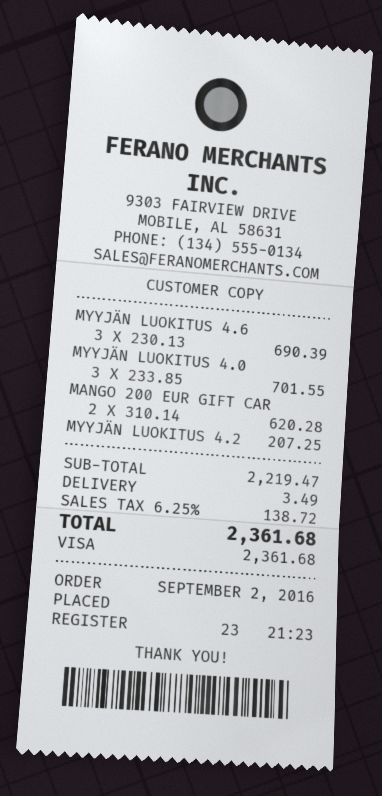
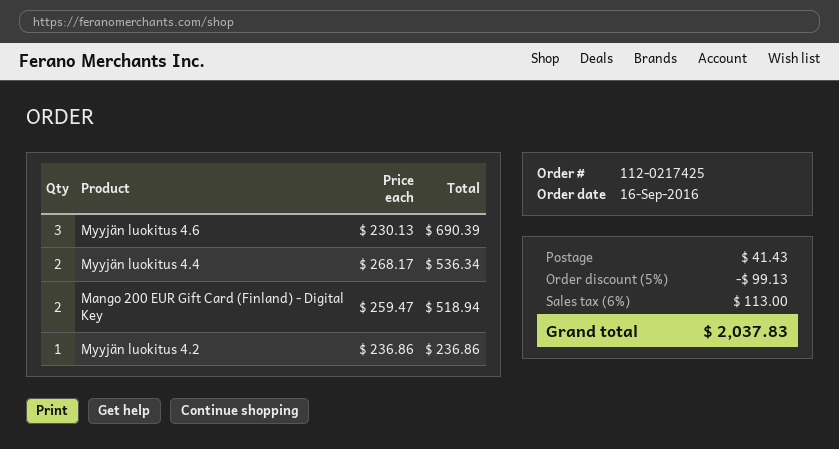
order date: 2016-09-02 -> 2016-09-16
MYYJÄN LUOKITUS 4.0: 3 x 233.85 = 701.55 -> none
MANGO 200 EUR GIFT CAR: 2 x 310.14 = 620.28 -> 2 x 259.47 = 518.94
MYYJÄN LUOKITUS 4.2: 1 x 207.25 = 207.25 -> 1 x 236.86 = 236.86
Myyjän luokitus 4.4: none -> 2 x 268.17 = 536.34
discount: none -> 5% = 99.13
shipping: 3.49 -> 41.43
tax: 6.25% = 138.72 -> 6% = 113.00
total: 2361.68 -> 2037.83

